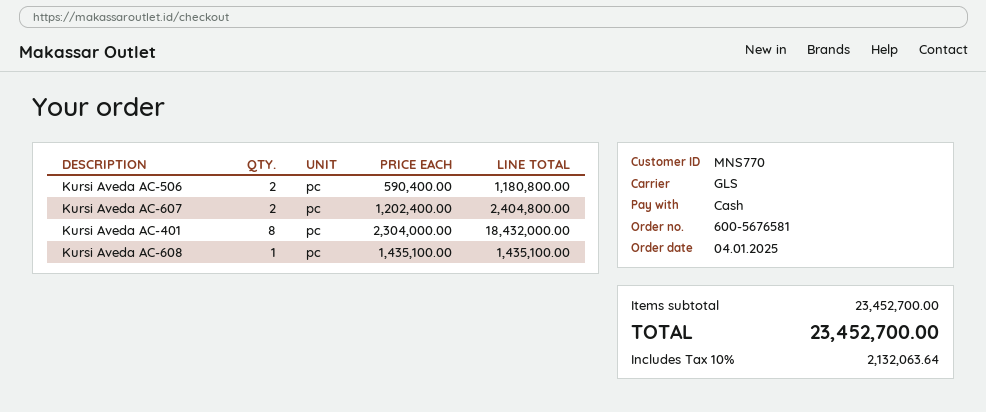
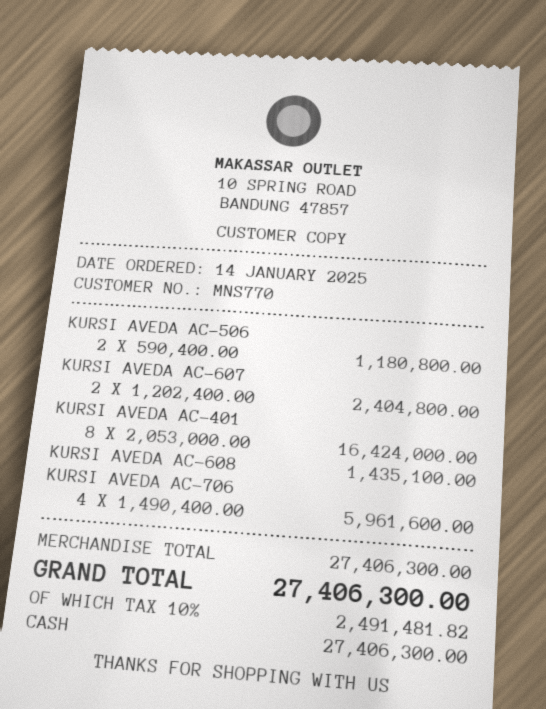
order date: 2025-01-04 -> 2025-01-14
Kursi Aveda AC-401: 8 x 2304000.00 = 18432000.00 -> 8 x 2053000.00 = 16424000.00
KURSI AVEDA AC-706: none -> 4 x 1490400.00 = 5961600.00
subtotal: 23452700.00 -> 27406300.00
tax: 10% = 2132063.64 -> 10% = 2491481.82
total: 23452700.00 -> 27406300.00

